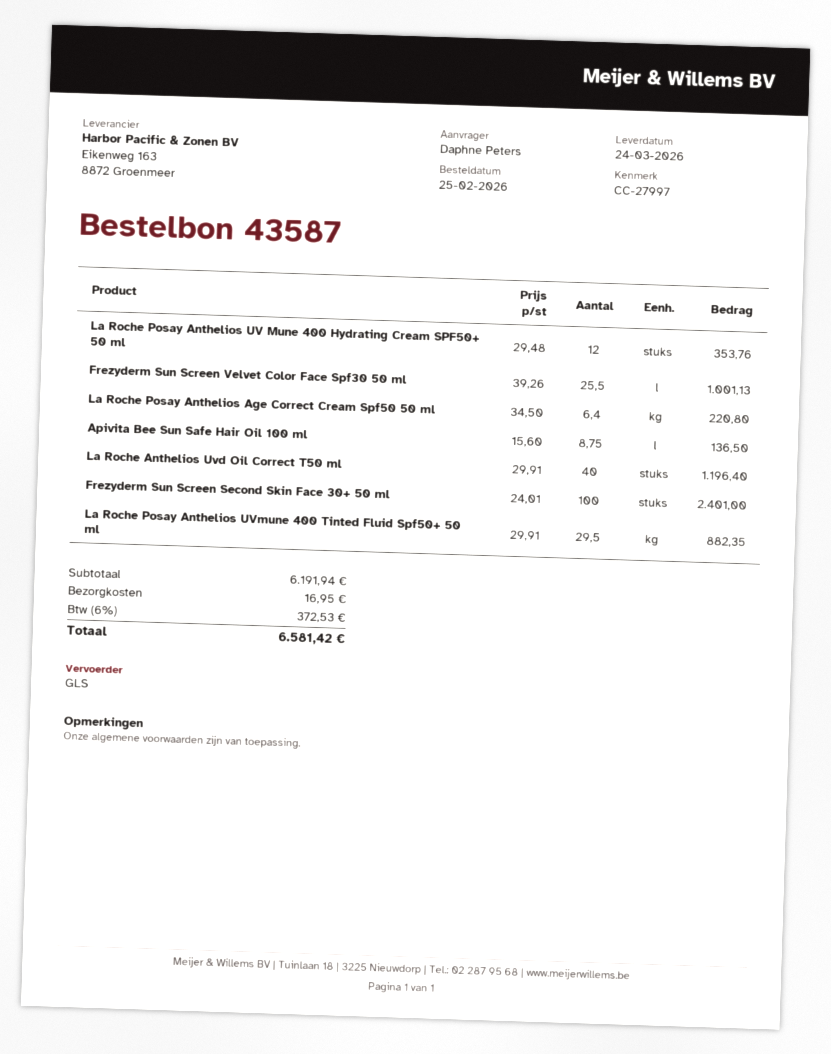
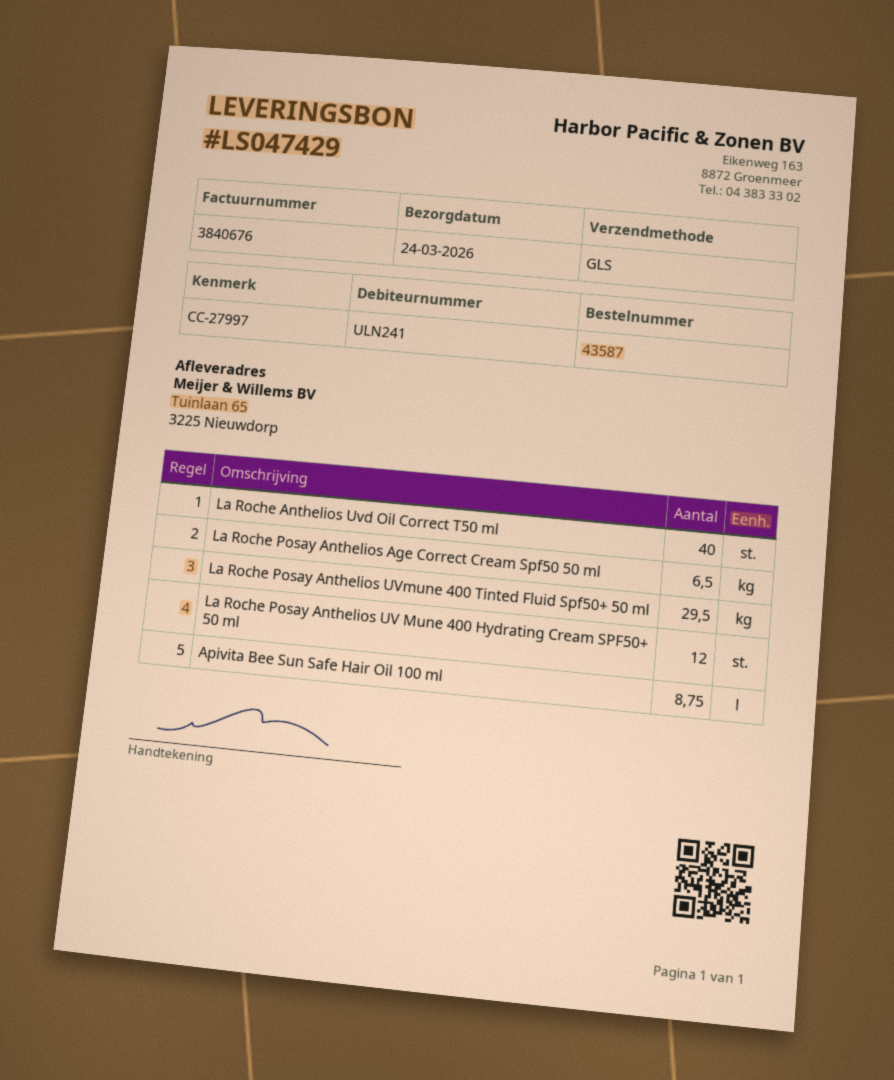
Frezyderm Sun Screen Velvet Color Face Spf30 50 ml: 25.5 -> none
La Roche Posay Anthelios Age Correct Cream Spf50 50 ml: 6.4 -> 6.5
Frezyderm Sun Screen Second Skin Face 30+ 50 ml: 100 -> none

